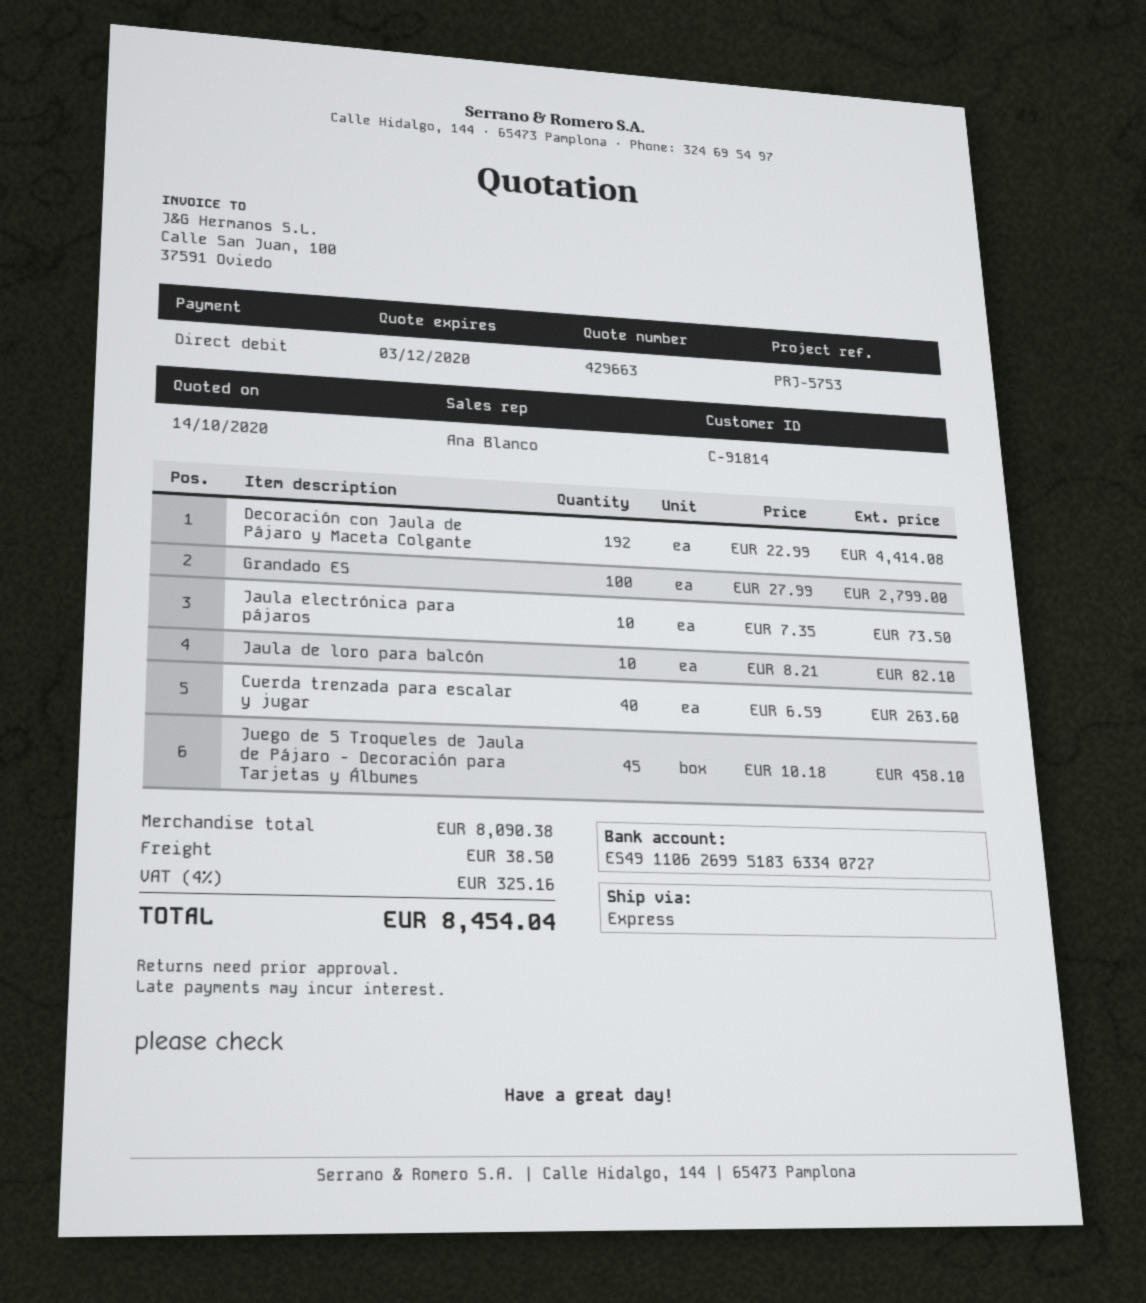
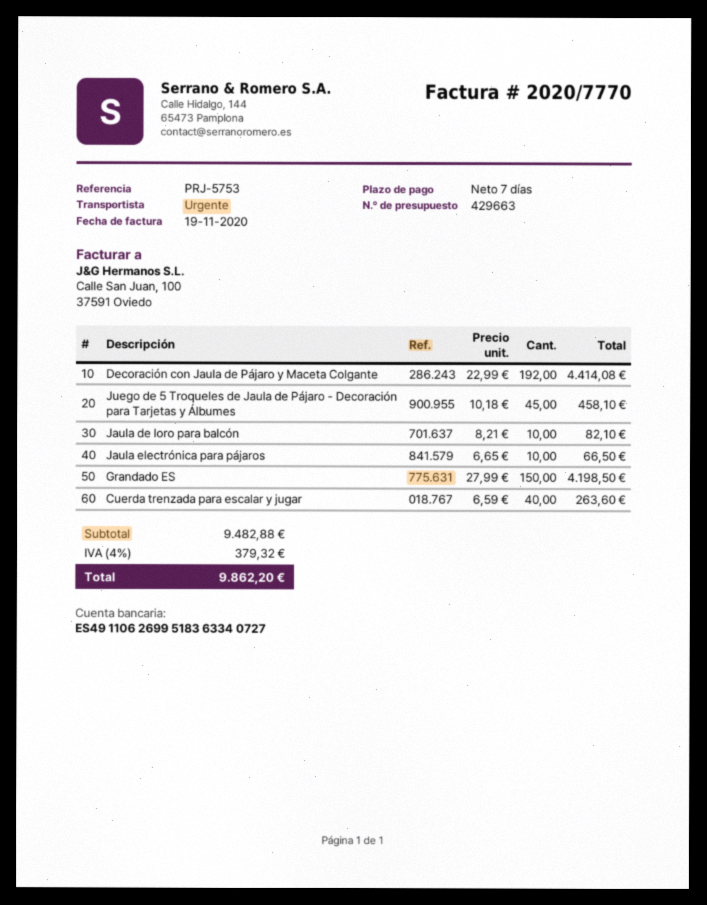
Grandado ES: 100 x 27.99 = 2799.00 -> 150 x 27.99 = 4198.50
Jaula electrónica para pájaros: 10 x 7.35 = 73.50 -> 10 x 6.65 = 66.50
subtotal: 8090.38 -> 9482.88
shipping: 38.50 -> none
tax: 4% = 325.16 -> 4% = 379.32
total: 8454.04 -> 9862.20

